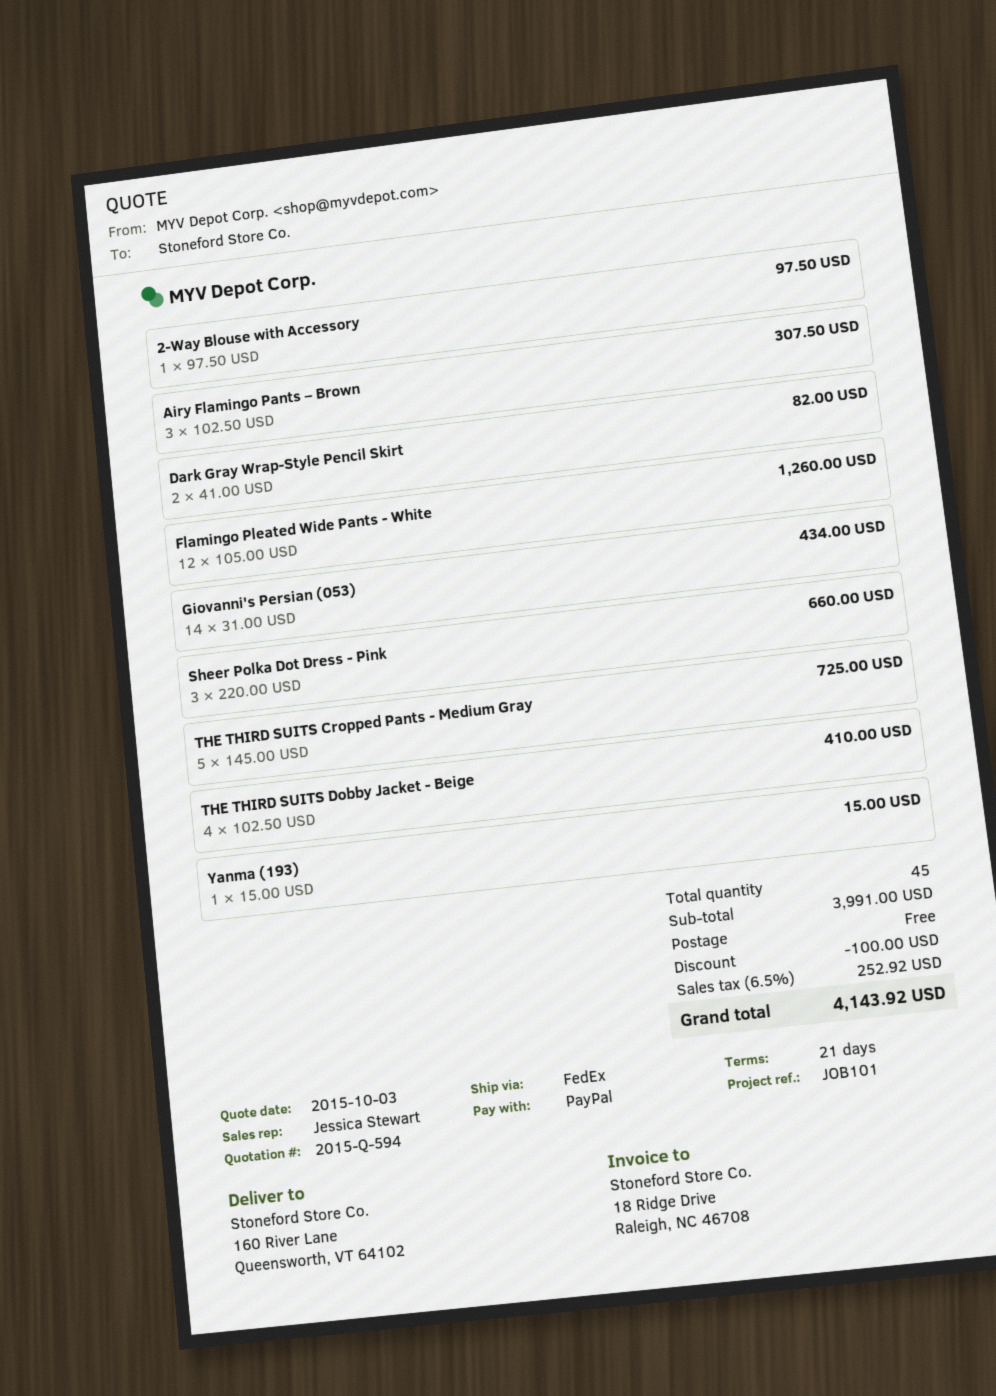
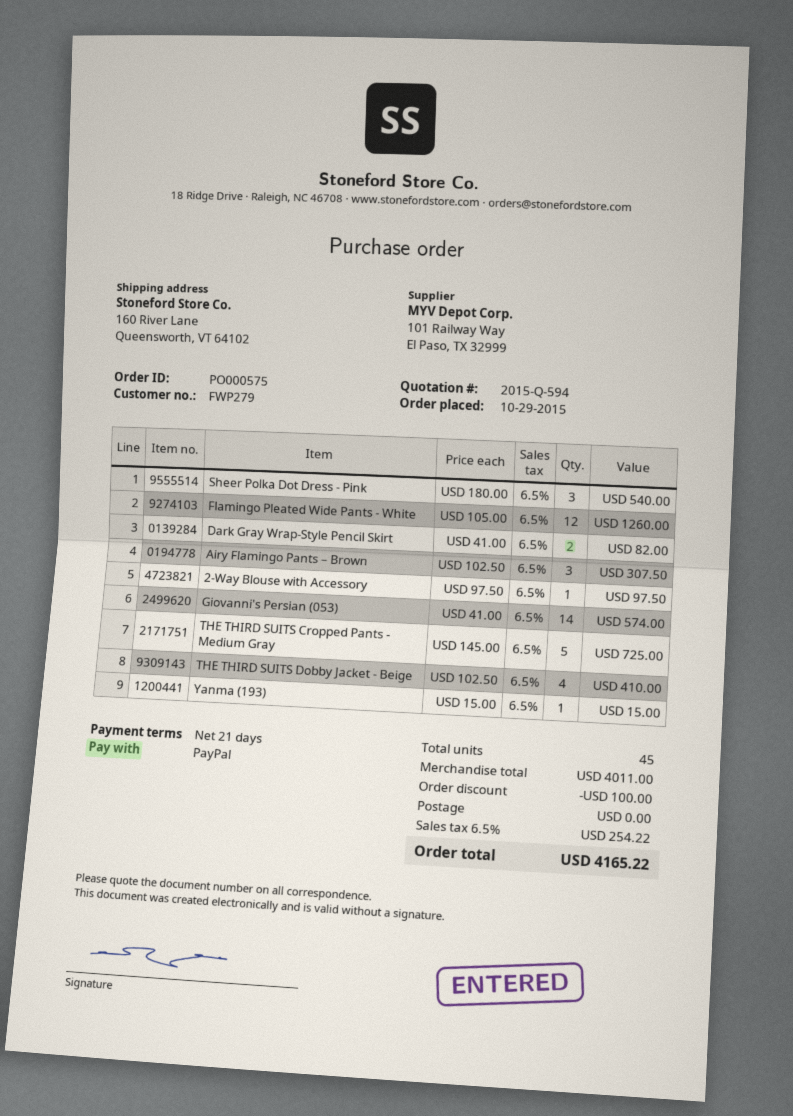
Giovanni's Persian (053): 14 x 31.00 = 434.00 -> 14 x 41.00 = 574.00
Sheer Polka Dot Dress - Pink: 3 x 220.00 = 660.00 -> 3 x 180.00 = 540.00
subtotal: 3991.00 -> 4011.00
tax: 6.5% = 252.92 -> 6.5% = 254.22
total: 4143.92 -> 4165.22

